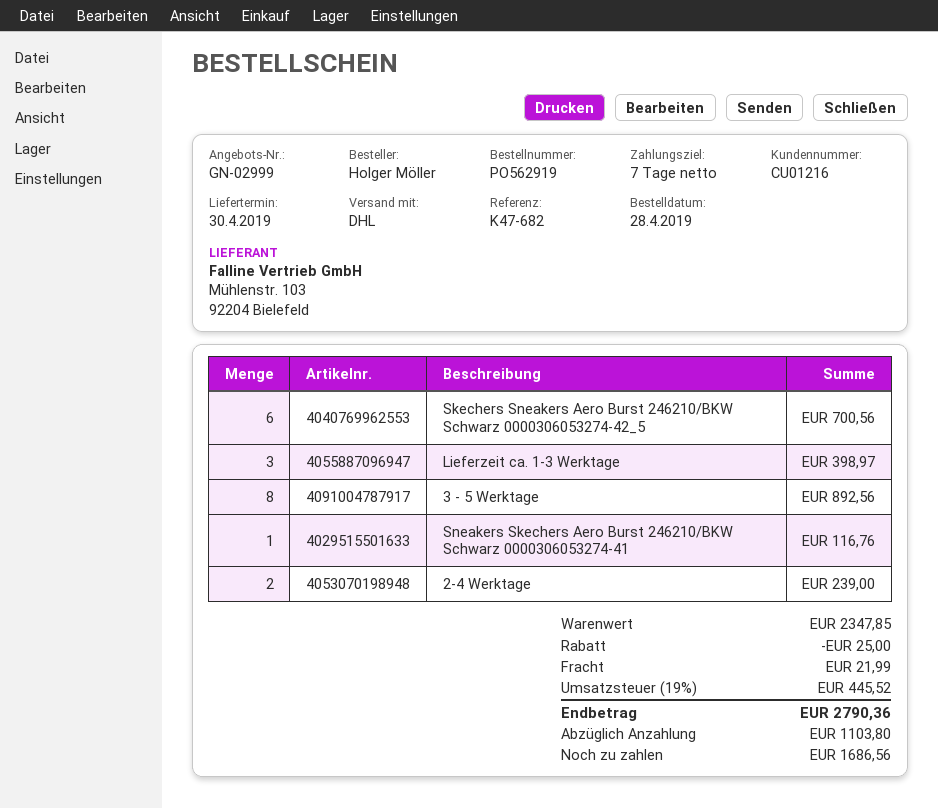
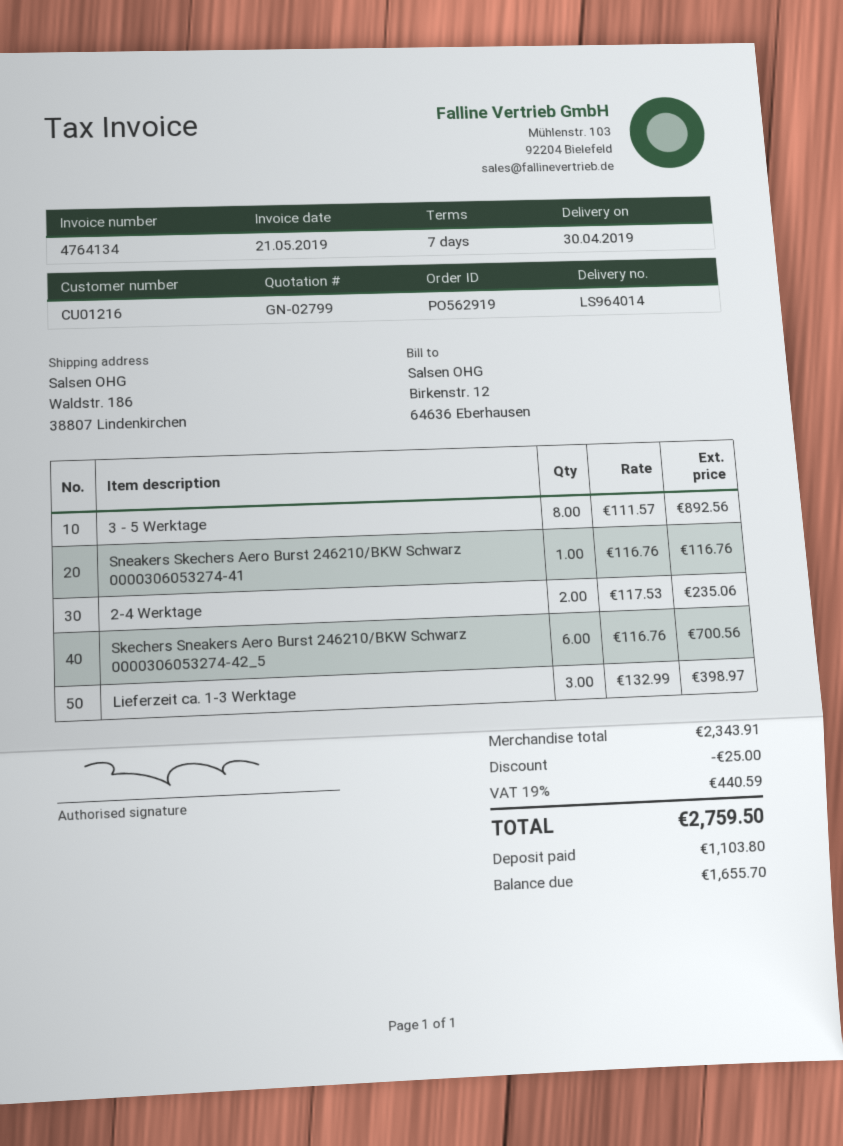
quote number: GN-02999 -> GN-02799
2-4 Werktage: 2 for 239.00 -> 2 for 235.06
subtotal: 2347.85 -> 2343.91
shipping: 21.99 -> none
tax: 19% = 445.52 -> 19% = 440.59
total: 2790.36 -> 2759.50
balance: 1686.56 -> 1655.70

